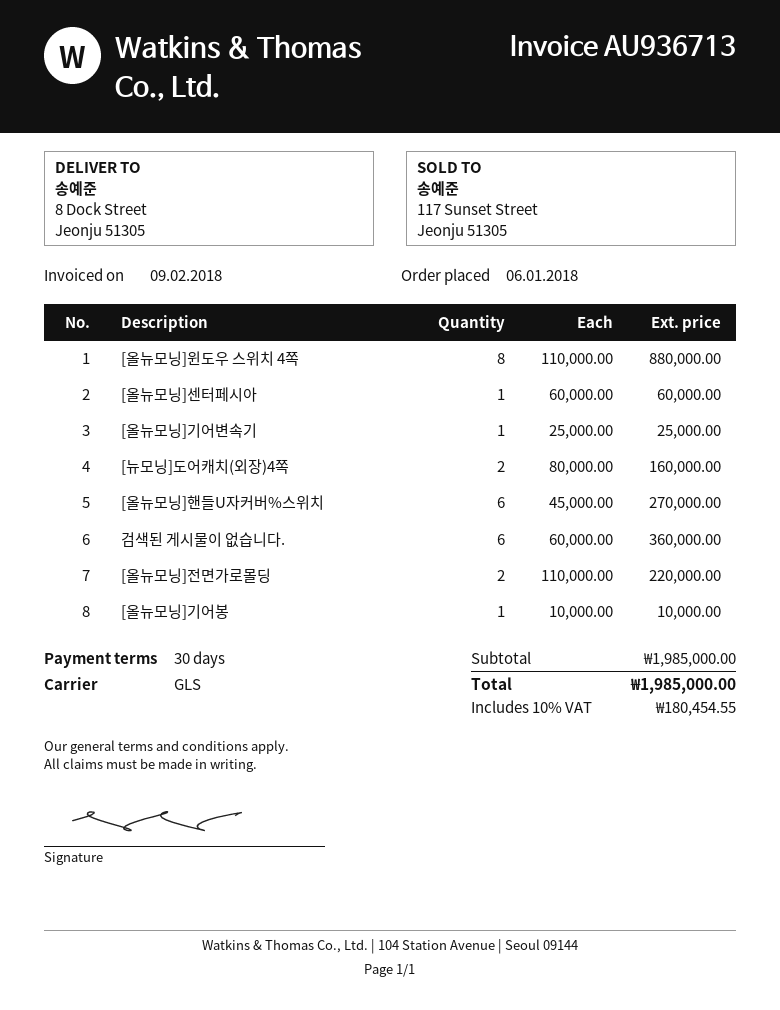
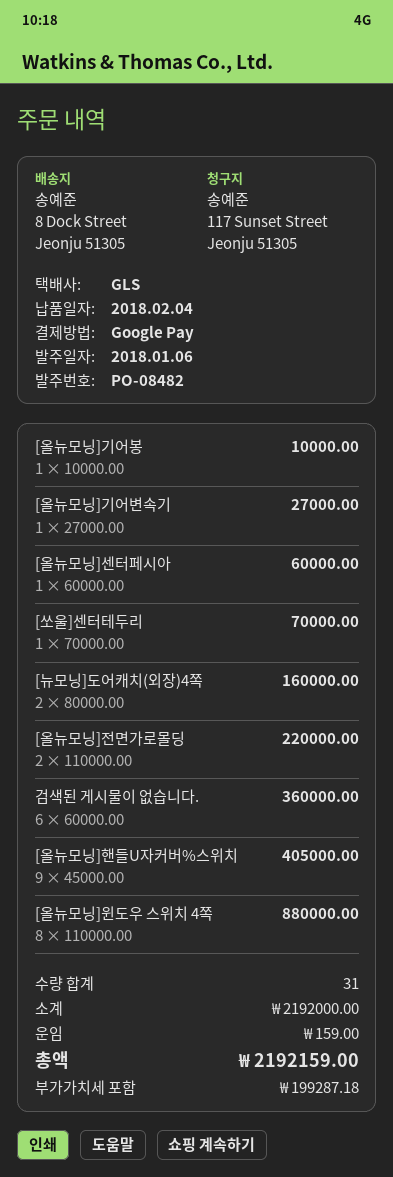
[올뉴모닝]기어변속기: 1 x 25000.00 = 25000.00 -> 1 x 27000.00 = 27000.00
[올뉴모닝]핸들U자커버%스위치: 6 x 45000.00 = 270000.00 -> 9 x 45000.00 = 405000.00
[쏘울]센터테두리: none -> 1 x 70000.00 = 70000.00
subtotal: 1985000.00 -> 2192000.00
shipping: none -> 159.00
tax: 180454.55 -> 199287.18
total: 1985000.00 -> 2192159.00

